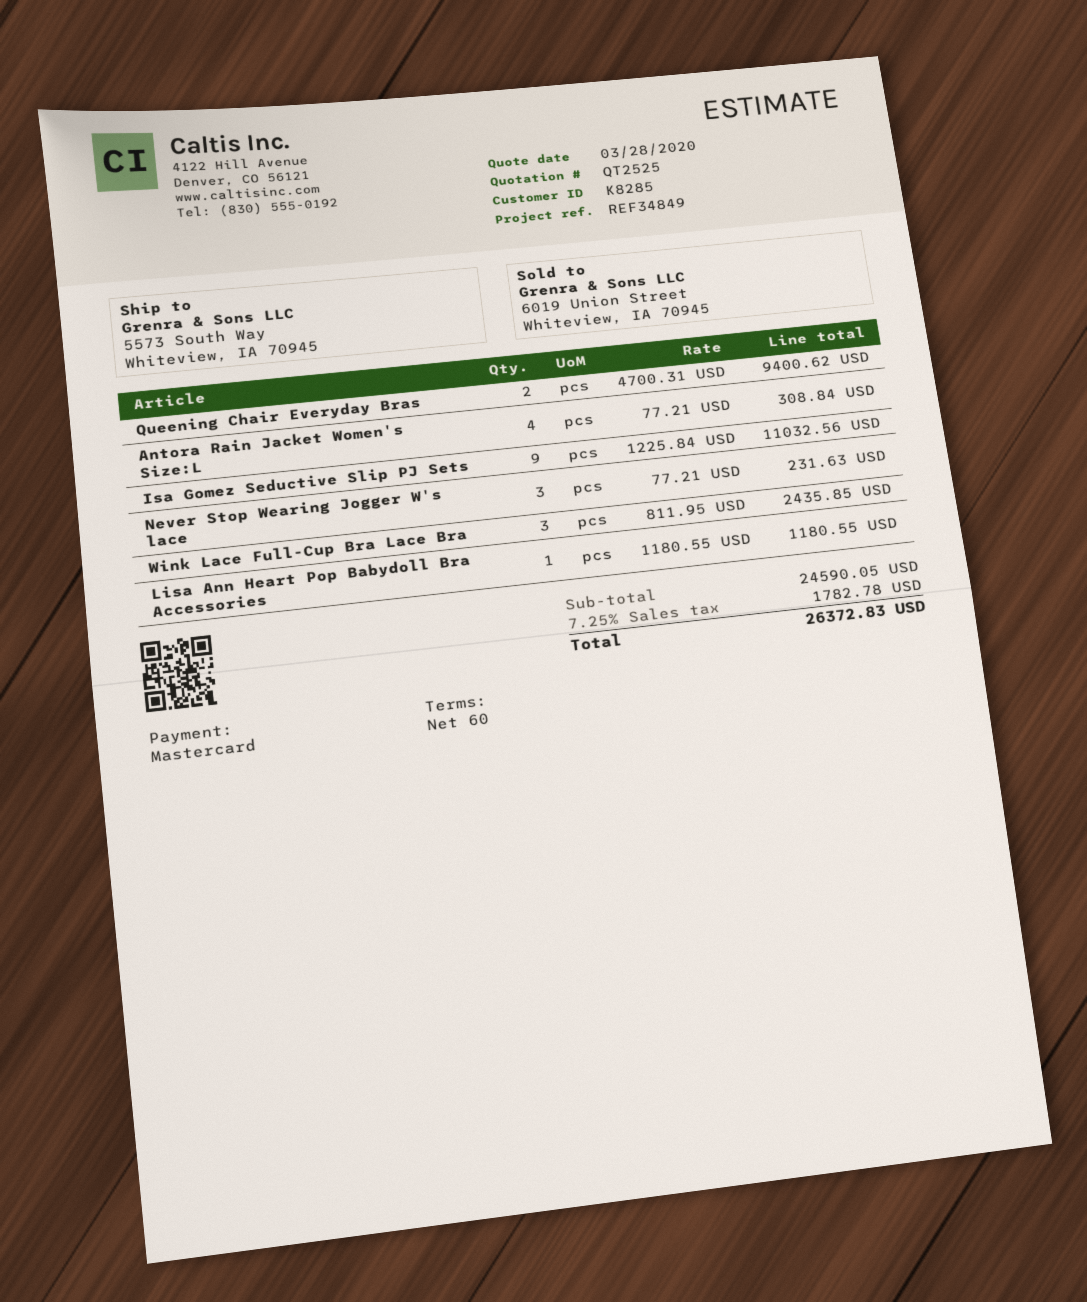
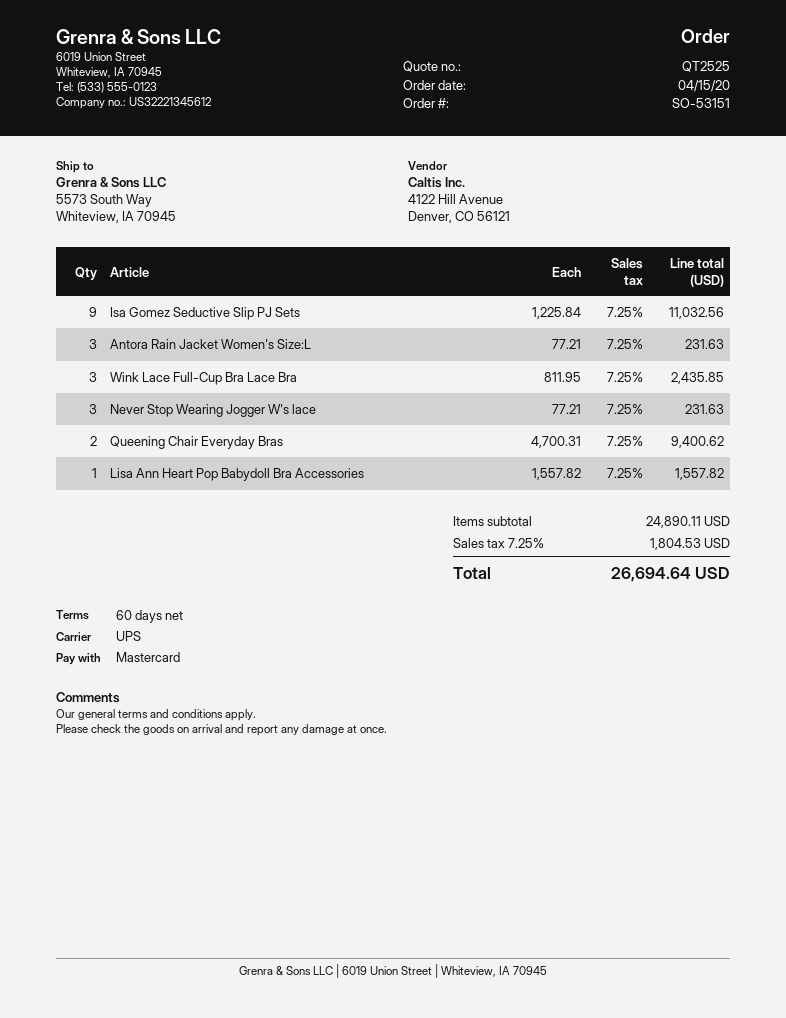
Antora Rain Jacket Women's Size:L: 4 x 77.21 = 308.84 -> 3 x 77.21 = 231.63
Lisa Ann Heart Pop Babydoll Bra Accessories: 1 x 1180.55 = 1180.55 -> 1 x 1557.82 = 1557.82
subtotal: 24590.05 -> 24890.11
tax: 7.25% = 1782.78 -> 7.25% = 1804.53
total: 26372.83 -> 26694.64

